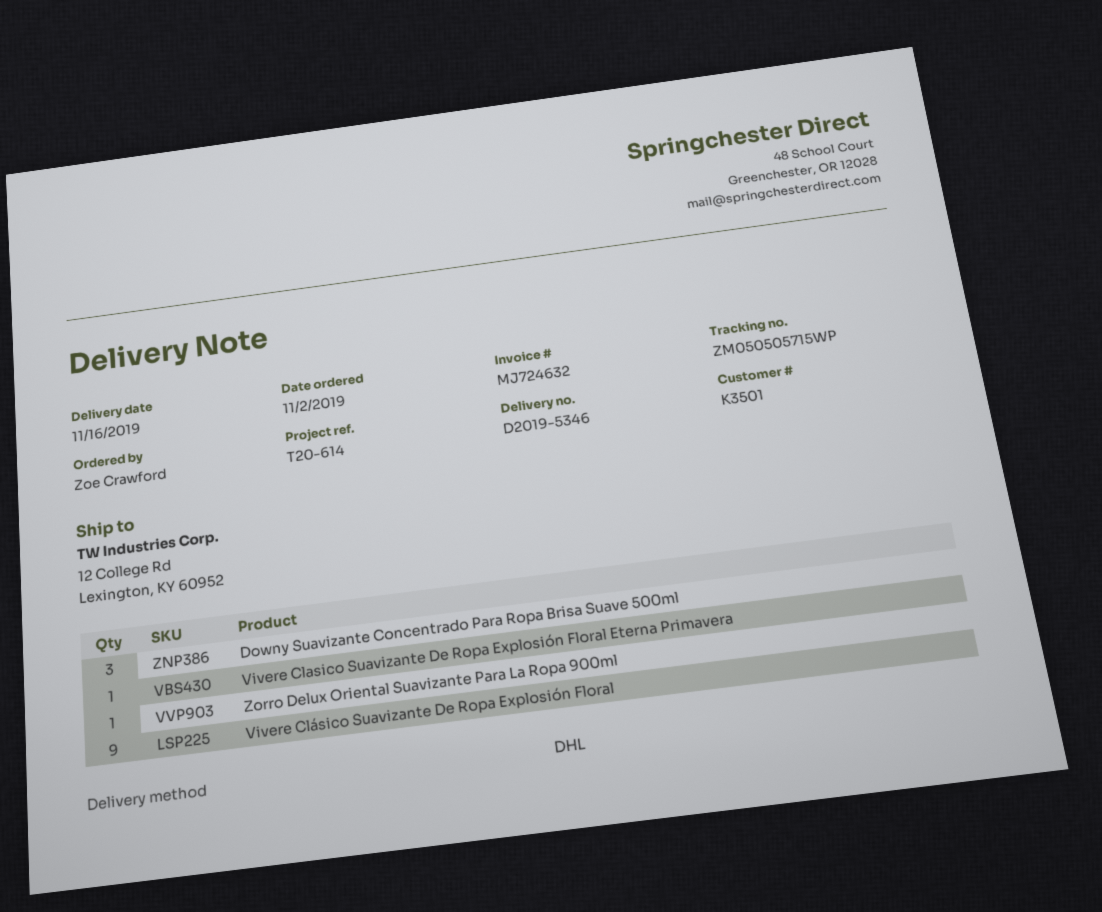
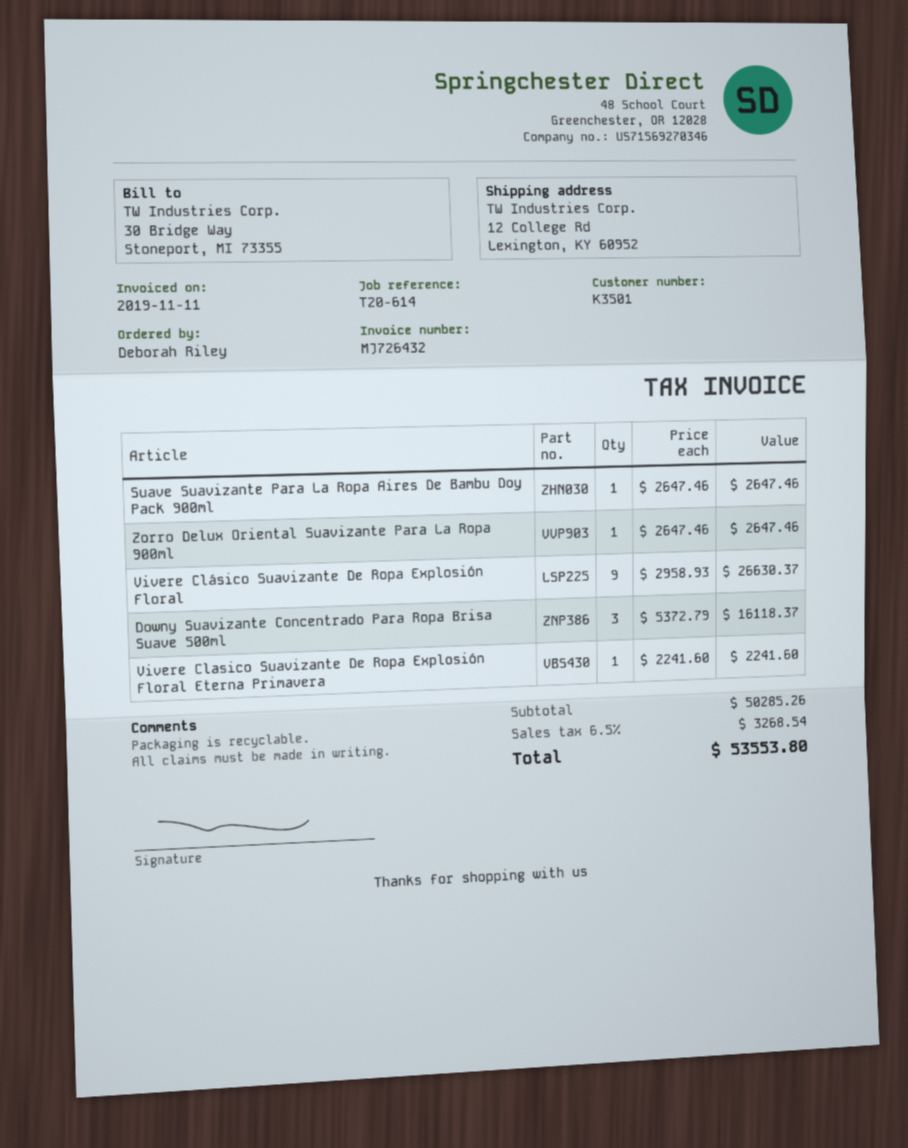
invoice number: MJ724632 -> MJ726432
ordered by: Zoe Crawford -> Deborah Riley
Suave Suavizante Para La Ropa Aires De Bambu Doy Pack 900ml: none -> 1

